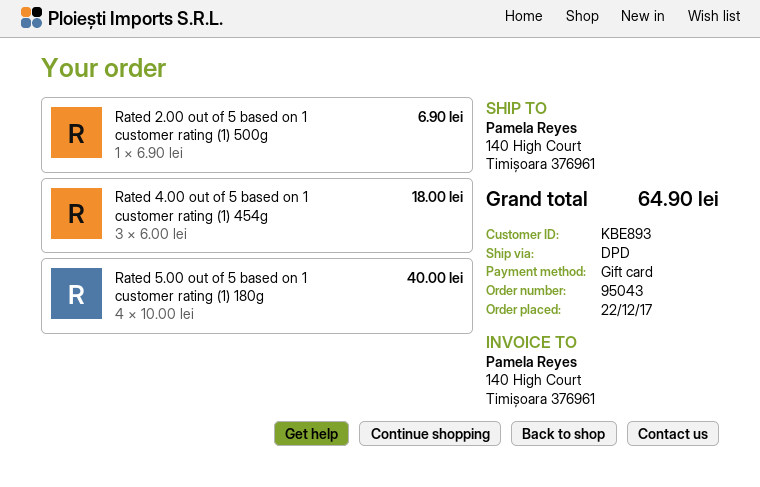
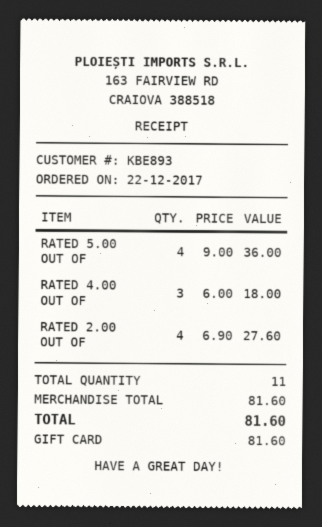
Rated 2.00 out of 5 based on 1 customer rating (1) 500g: 1 x 6.90 = 6.90 -> 4 x 6.90 = 27.60
Rated 5.00 out of 5 based on 1 customer rating (1) 180g: 4 x 10.00 = 40.00 -> 4 x 9.00 = 36.00
total: 64.90 -> 81.60

